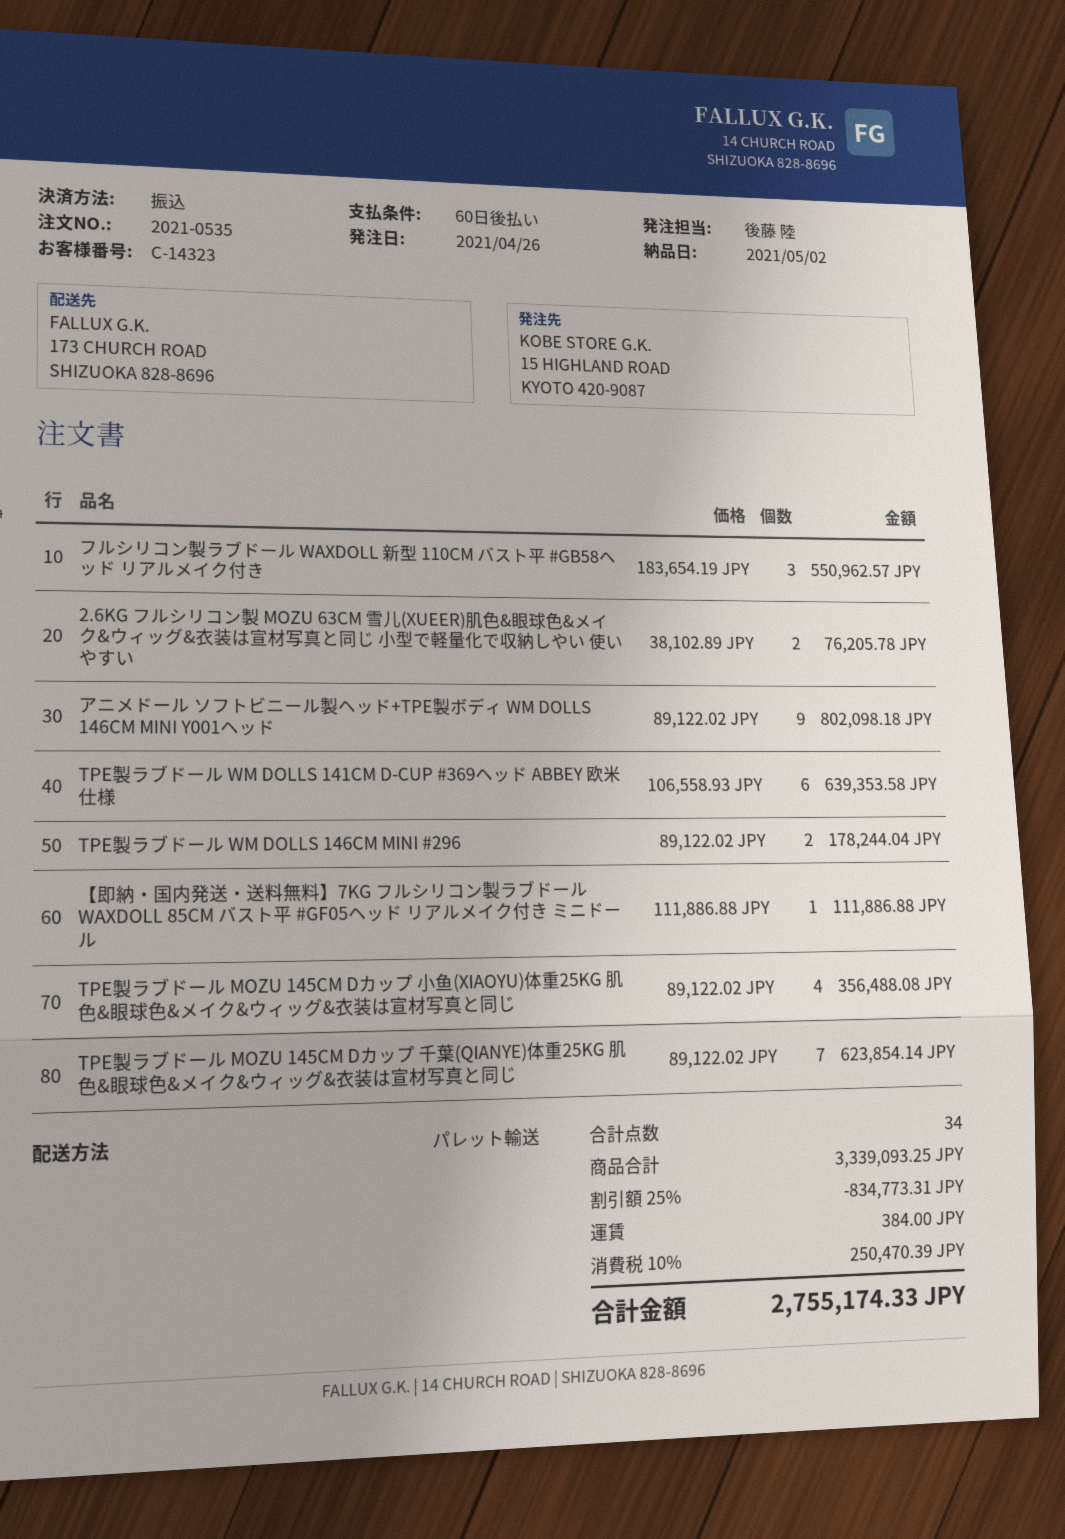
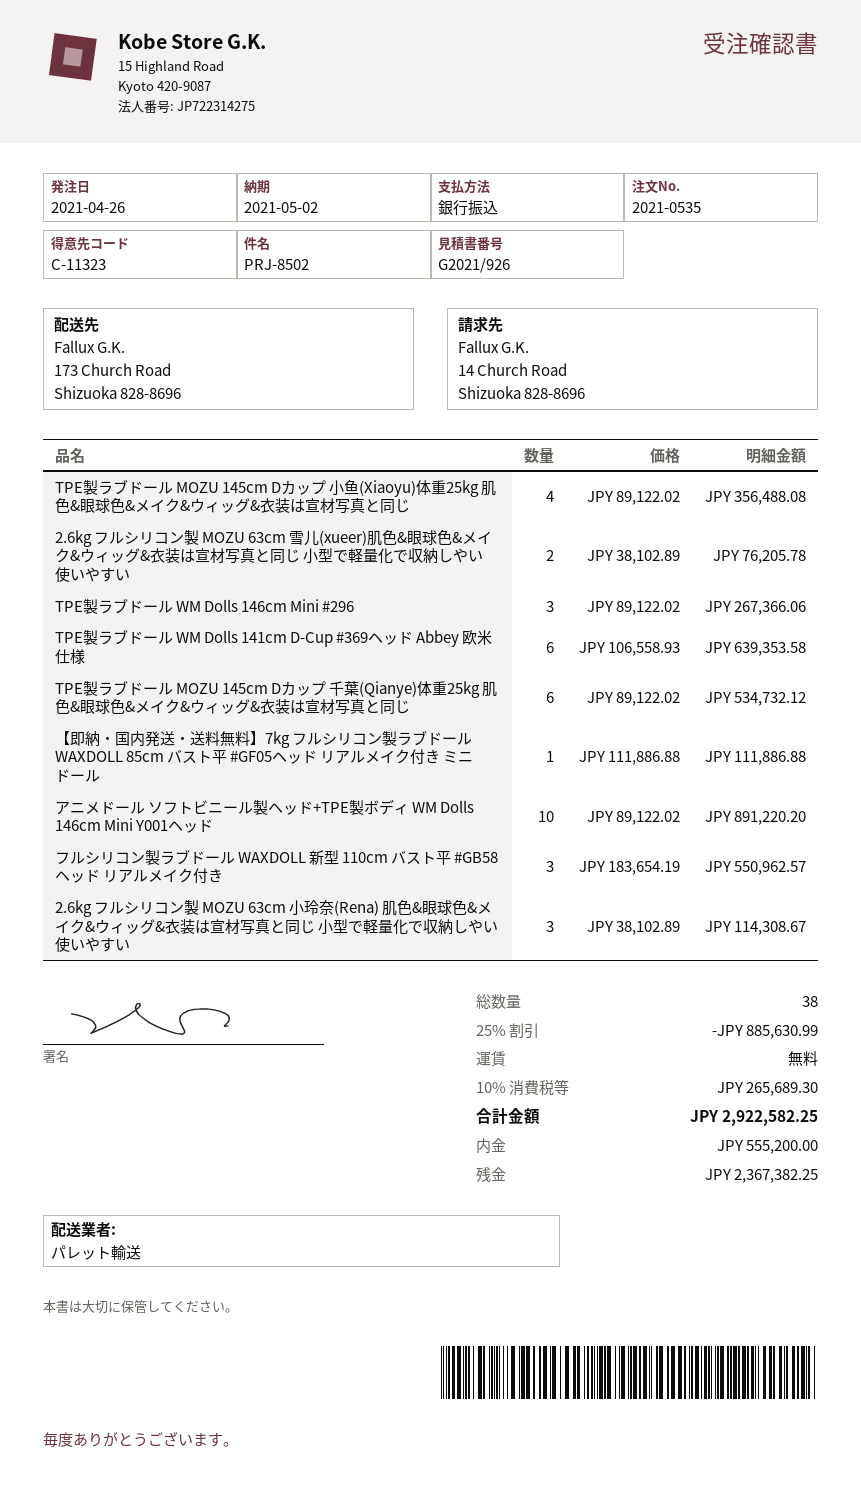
customer number: C-14323 -> C-11323
アニメドール ソフトビニール製ヘッド+TPE製ボディ WM DOLLS 146CM MINI Y001ヘッド: 9 x 89122.02 = 802098.18 -> 10 x 89122.02 = 891220.20
TPE製ラブドール WM DOLLS 146CM MINI #296: 2 x 89122.02 = 178244.04 -> 3 x 89122.02 = 267366.06
TPE製ラブドール MOZU 145CM Dカップ 千葉(QIANYE)体重25KG 肌色&眼球色&メイク&ウィッグ&衣装は宣材写真と同じ: 7 x 89122.02 = 623854.14 -> 6 x 89122.02 = 534732.12
2.6kg フルシリコン製 MOZU 63cm 小玲奈(Rena) 肌色&眼球色&メイク&ウィッグ&衣装は宣材写真と同じ 小型で軽量化で収納しやい 使いやすい: none -> 3 x 38102.89 = 114308.67
total quantity: 34 -> 38
discount: 25% = 834773.31 -> 25% = 885630.99
shipping: 384.00 -> 0.00
tax: 10% = 250470.39 -> 10% = 265689.30
total: 2755174.33 -> 2922582.25

